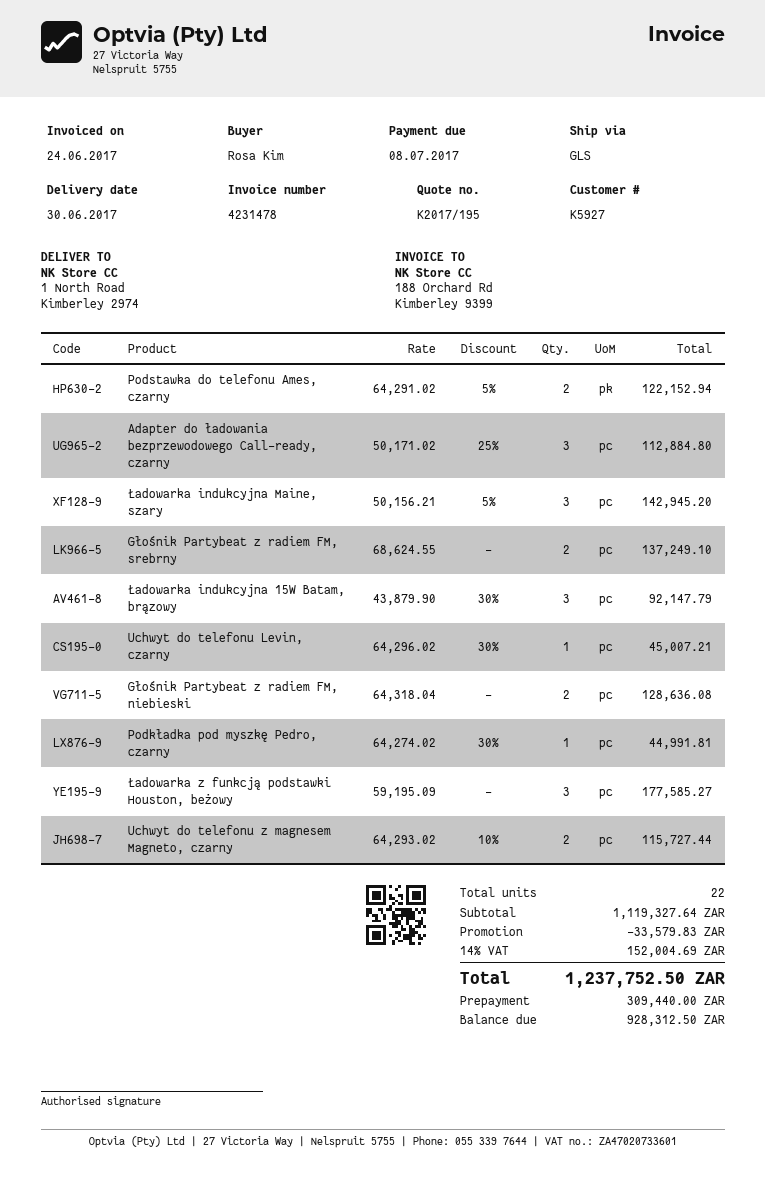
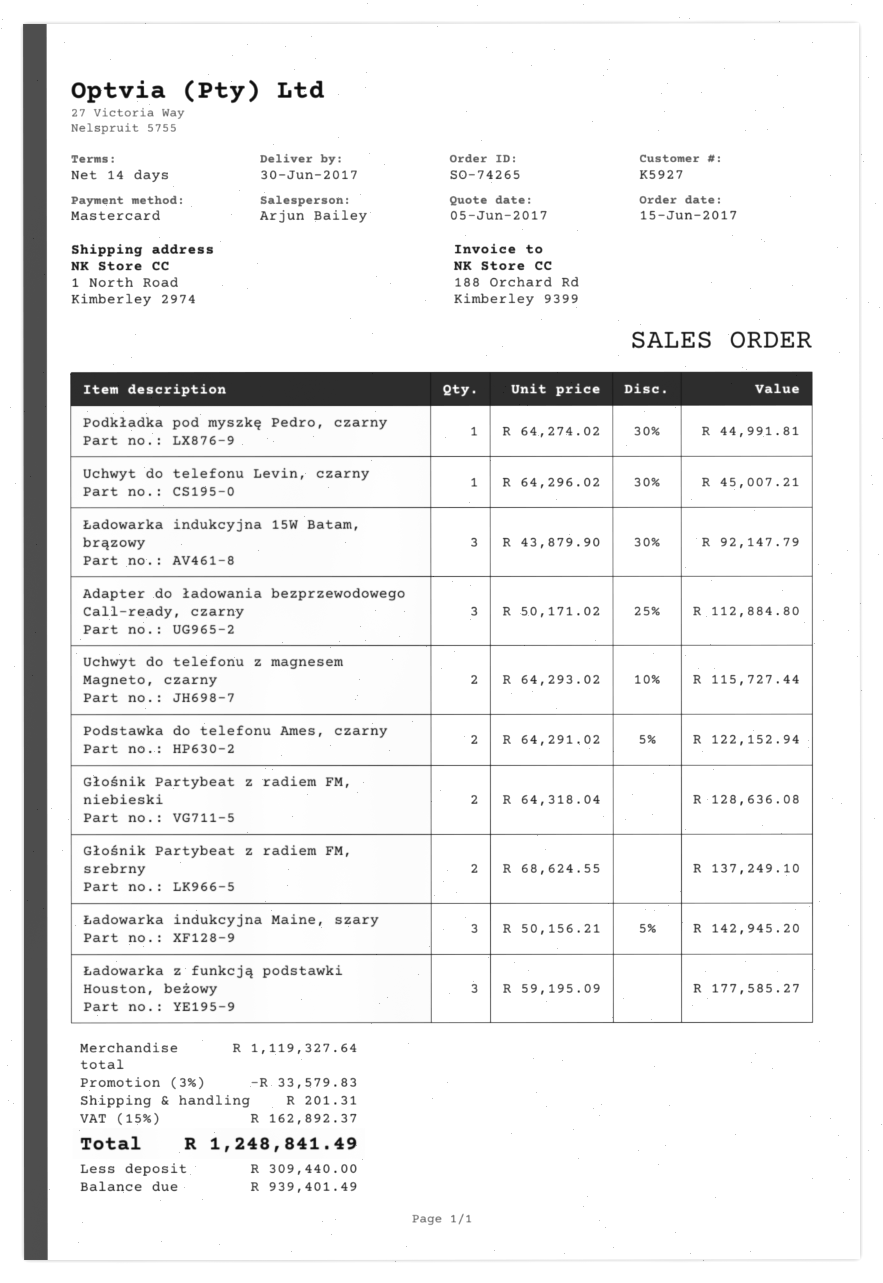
shipping: none -> 201.31
tax: 14% = 152004.69 -> 15% = 162892.37
total: 1237752.50 -> 1248841.49
balance: 928312.50 -> 939401.49

